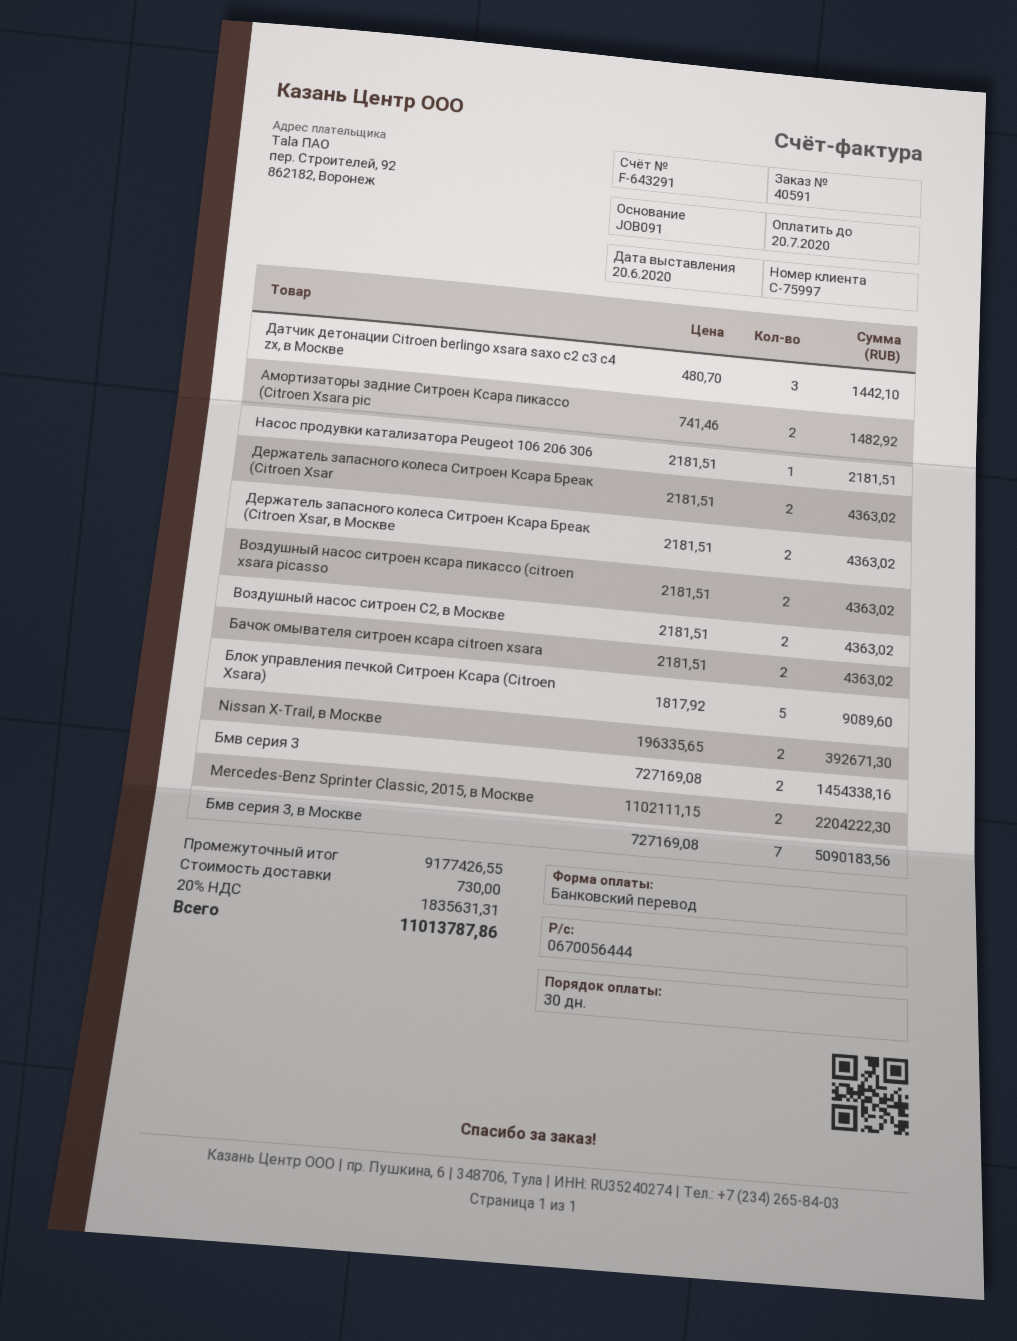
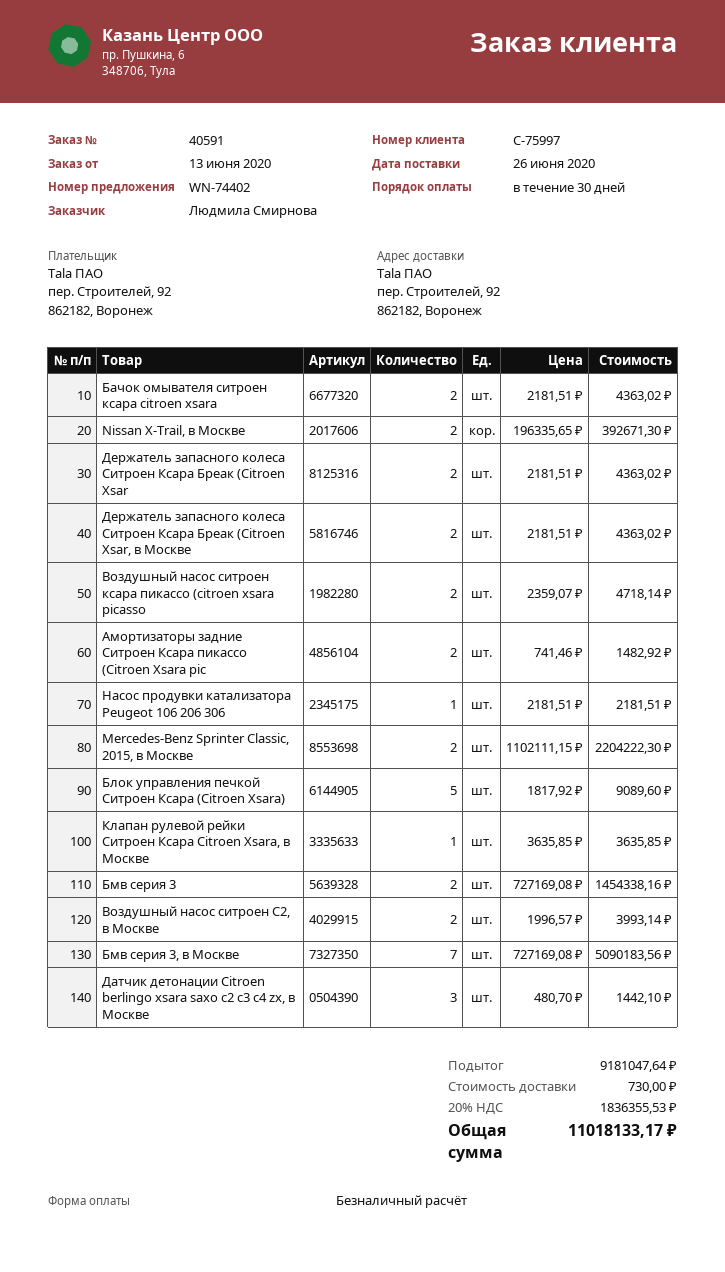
Воздушный насос ситроен ксара пикассо (citroen xsara picasso: 2 x 2181.51 = 4363.02 -> 2 x 2359.07 = 4718.14
Воздушный насос ситроен С2, в Москве: 2 x 2181.51 = 4363.02 -> 2 x 1996.57 = 3993.14
Клапан рулевой рейки Ситроен Ксара Citroen Xsara, в Москве: none -> 1 x 3635.85 = 3635.85
subtotal: 9177426.55 -> 9181047.64
tax: 20% = 1835631.31 -> 20% = 1836355.53
total: 11013787.86 -> 11018133.17

